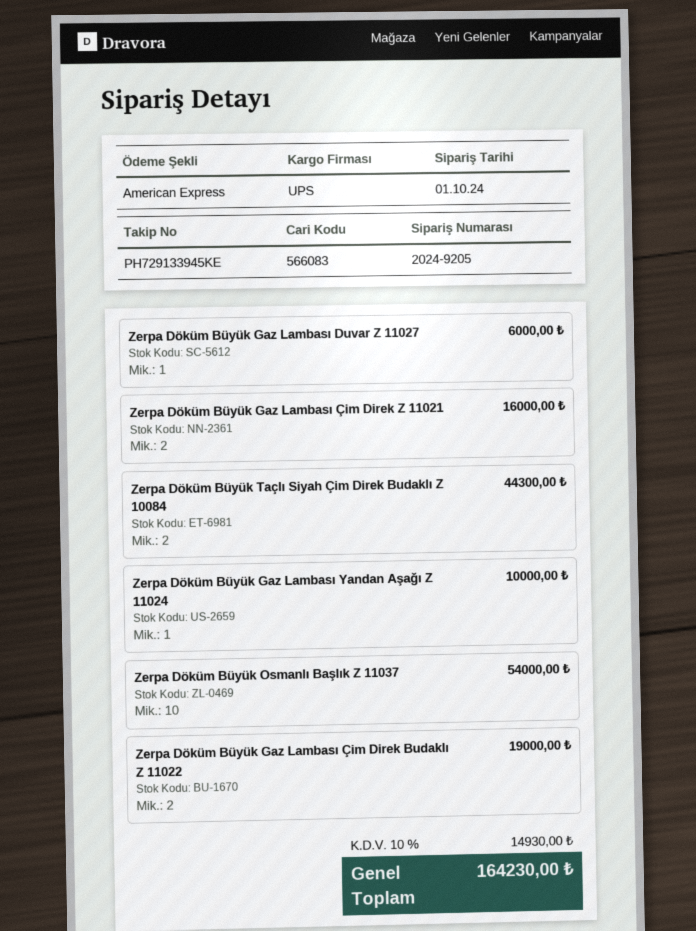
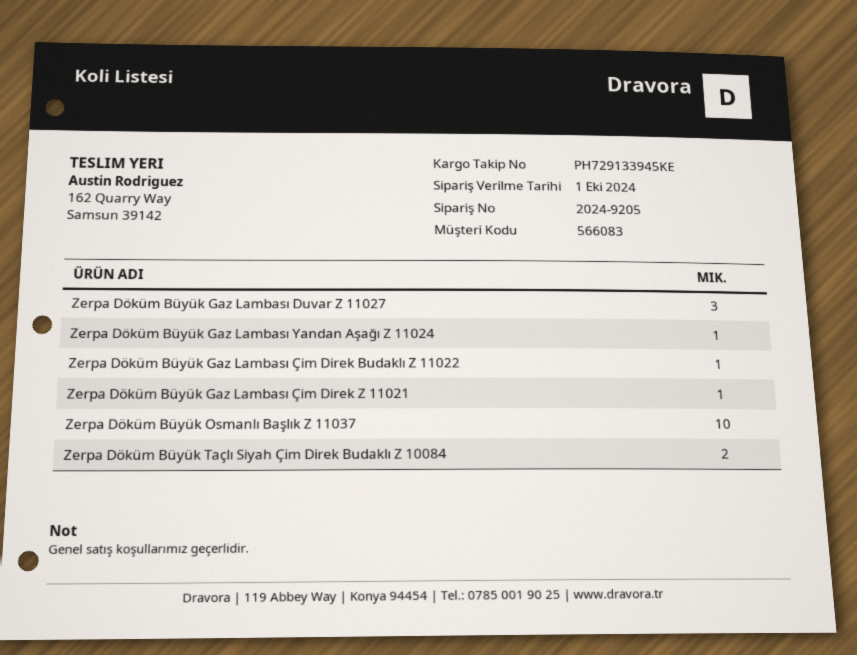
Zerpa Döküm Büyük Gaz Lambası Duvar Z 11027: 1 -> 3
Zerpa Döküm Büyük Gaz Lambası Çim Direk Z 11021: 2 -> 1
Zerpa Döküm Büyük Gaz Lambası Çim Direk Budaklı Z 11022: 2 -> 1

